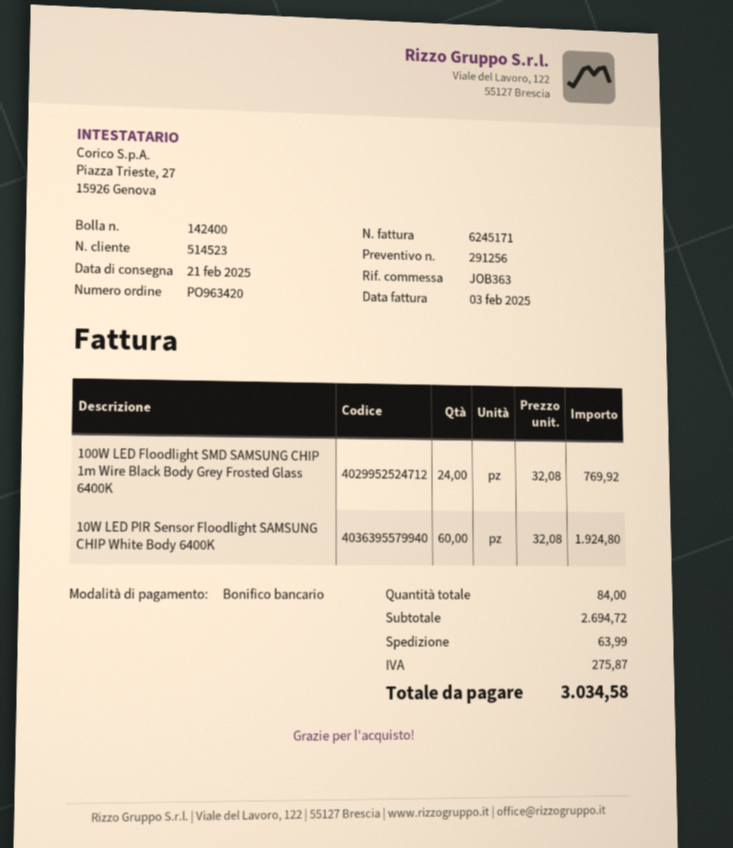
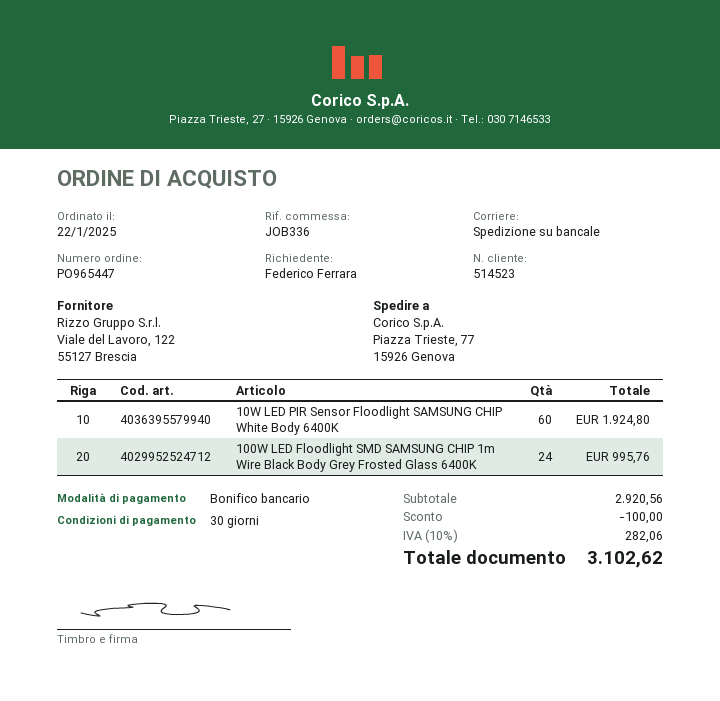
order number: PO963420 -> PO965447
reference: JOB363 -> JOB336
100W LED Floodlight SMD SAMSUNG CHIP 1m Wire Black Body Grey Frosted Glass 6400K: 24 for 769.92 -> 24 for 995.76
subtotal: 2694.72 -> 2920.56
discount: none -> 100.00
shipping: 63.99 -> none
tax: 275.87 -> 282.06
total: 3034.58 -> 3102.62

